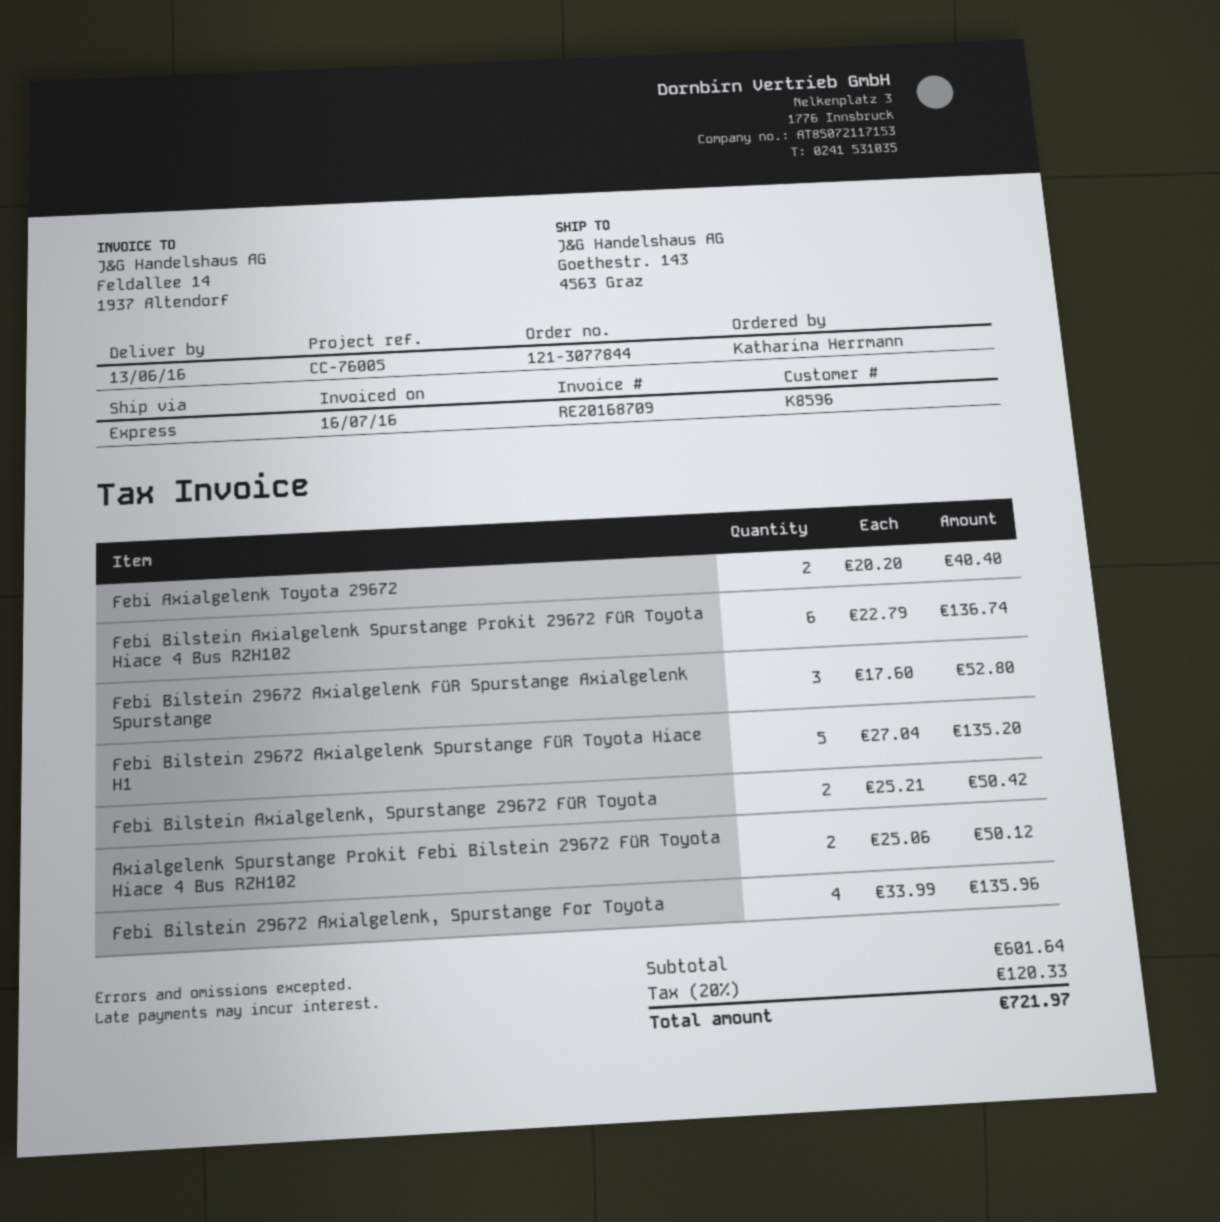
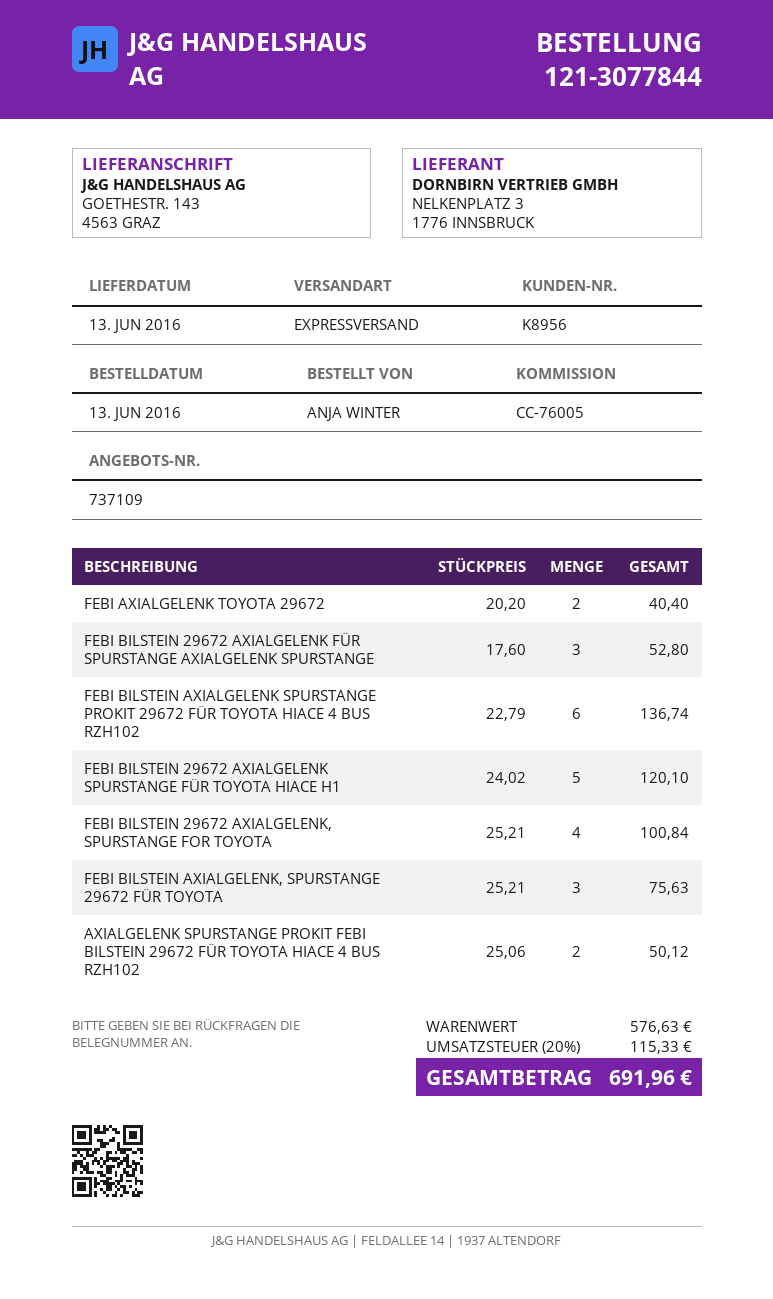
customer number: K8596 -> K8956
ordered by: Katharina Herrmann -> ANJA WINTER
Febi Bilstein 29672 Axialgelenk Spurstange FüR Toyota Hiace H1: 5 x 27.04 = 135.20 -> 5 x 24.02 = 120.10
Febi Bilstein Axialgelenk, Spurstange 29672 FüR Toyota: 2 x 25.21 = 50.42 -> 3 x 25.21 = 75.63
Febi Bilstein 29672 Axialgelenk, Spurstange For Toyota: 4 x 33.99 = 135.96 -> 4 x 25.21 = 100.84
subtotal: 601.64 -> 576.63
tax: 20% = 120.33 -> 20% = 115.33
total: 721.97 -> 691.96

